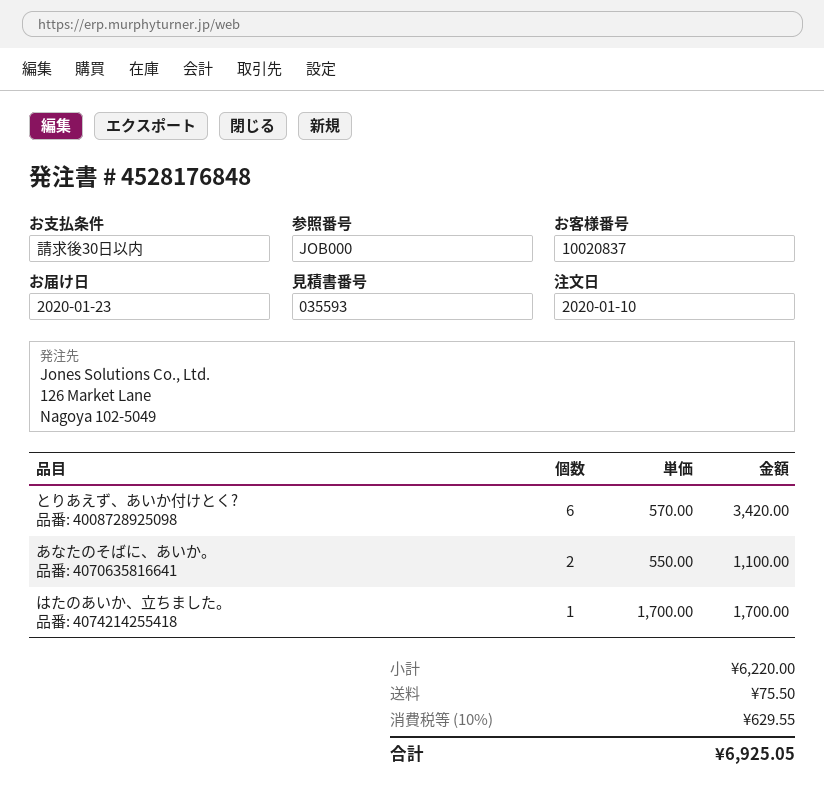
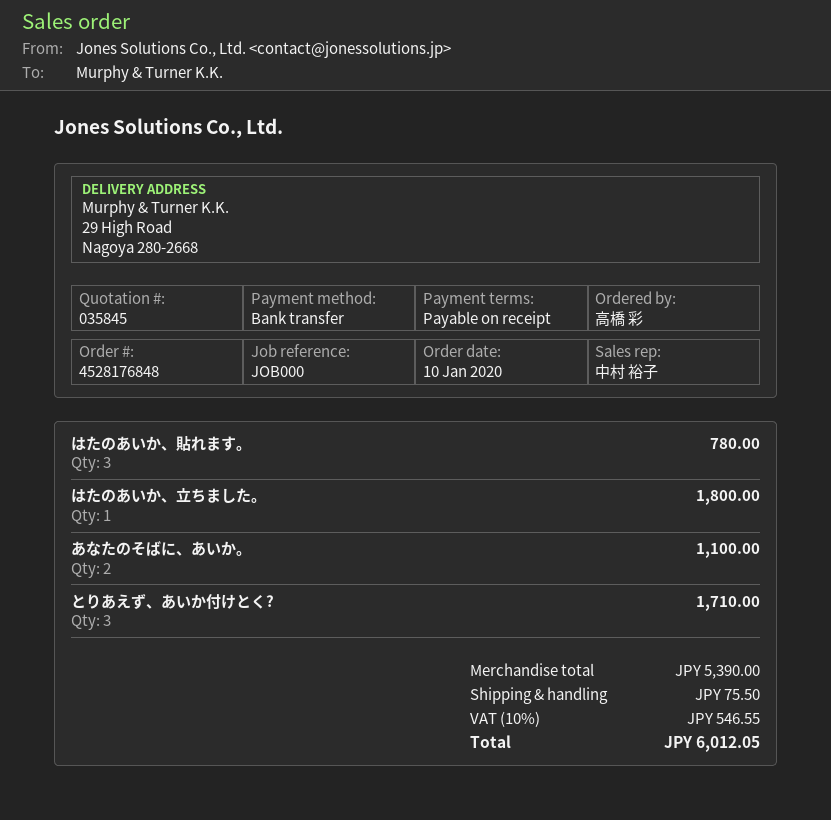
quote number: 035593 -> 035845
payment terms: 30 days -> on receipt
とりあえず、あいか付けとく?: 6 for 3420.00 -> 3 for 1710.00
はたのあいか、立ちました。: 1 for 1700.00 -> 1 for 1800.00
はたのあいか、貼れます。: none -> 3 for 780.00
subtotal: 6220.00 -> 5390.00
tax: 10% = 629.55 -> 10% = 546.55
total: 6925.05 -> 6012.05

